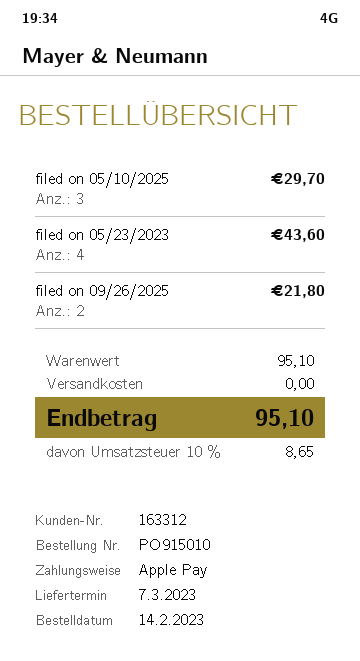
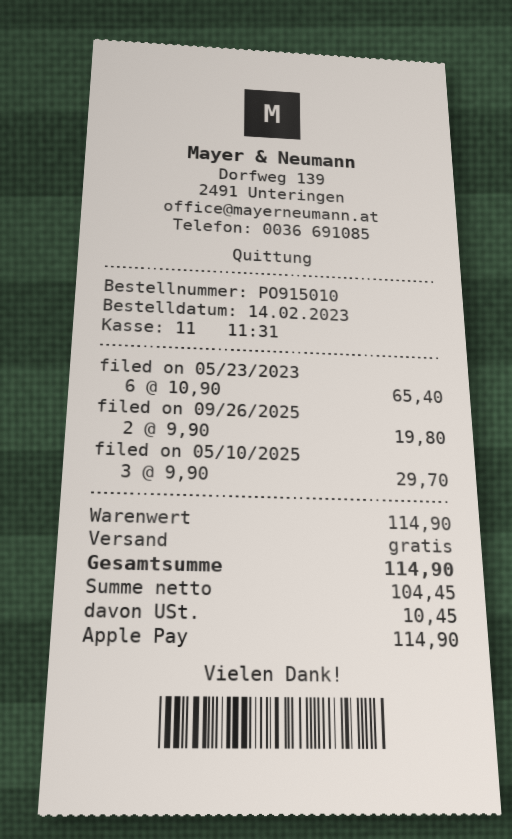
filed on 05/23/2023: 4 for 43.60 -> 6 for 65.40
filed on 09/26/2025: 2 for 21.80 -> 2 for 19.80
subtotal: 95.10 -> 114.90
tax: 8.65 -> 10.45
total: 95.10 -> 114.90

